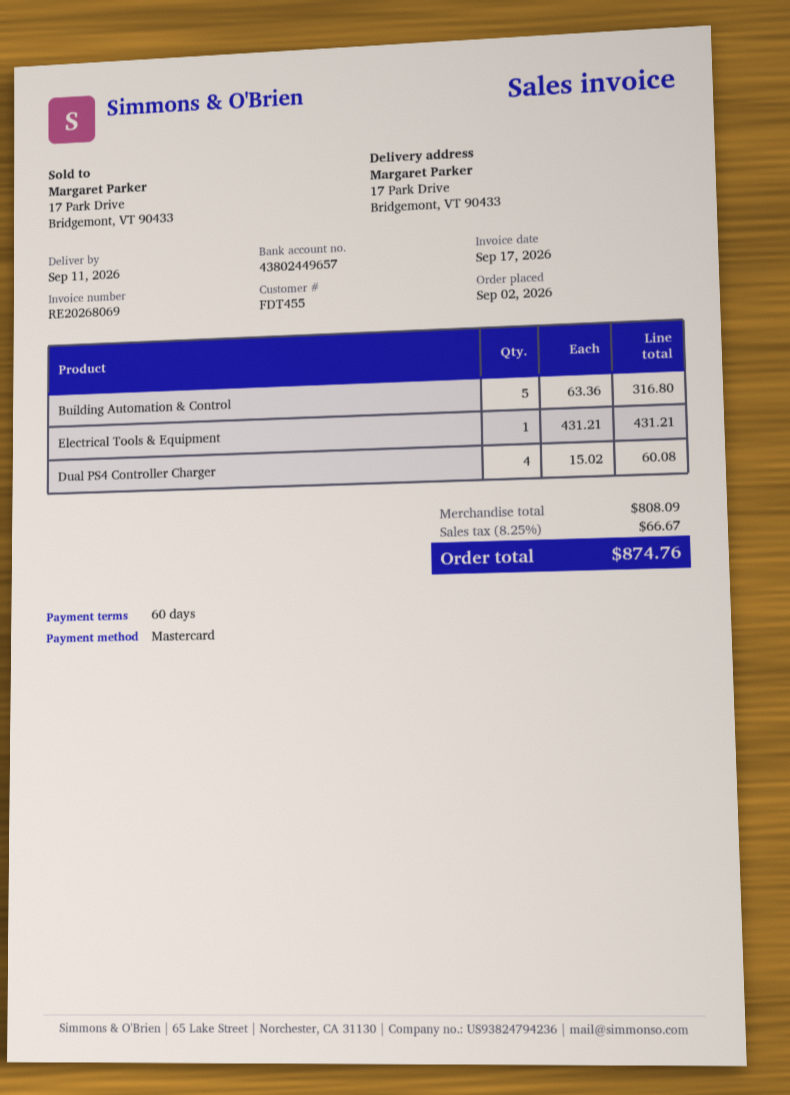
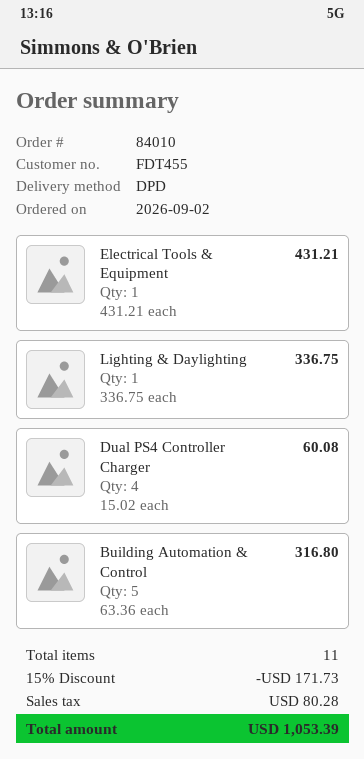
Lighting & Daylighting: none -> 1 x 336.75 = 336.75
discount: none -> 15% = 171.73
tax: 66.67 -> 80.28
total: 874.76 -> 1053.39

